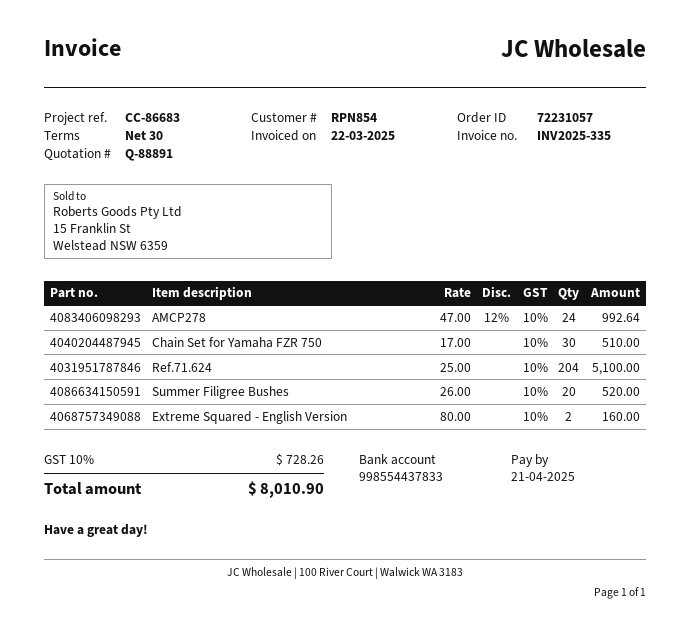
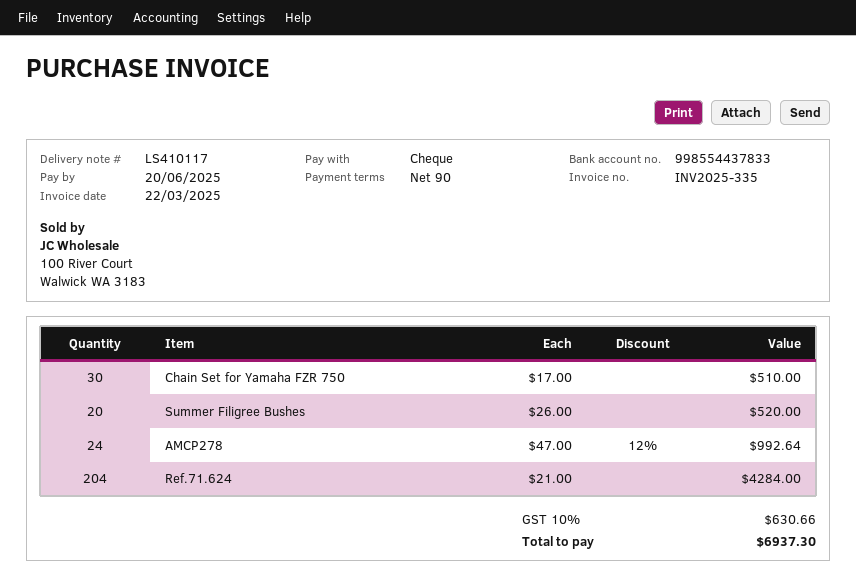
payment terms: 30 days -> 90 days
due date: 2025-04-21 -> 2025-06-20
Ref.71.624: 204 x 25.00 = 5100.00 -> 204 x 21.00 = 4284.00
Extreme Squared - English Version: 2 x 80.00 = 160.00 -> none
tax: 10% = 728.26 -> 10% = 630.66
total: 8010.90 -> 6937.30

